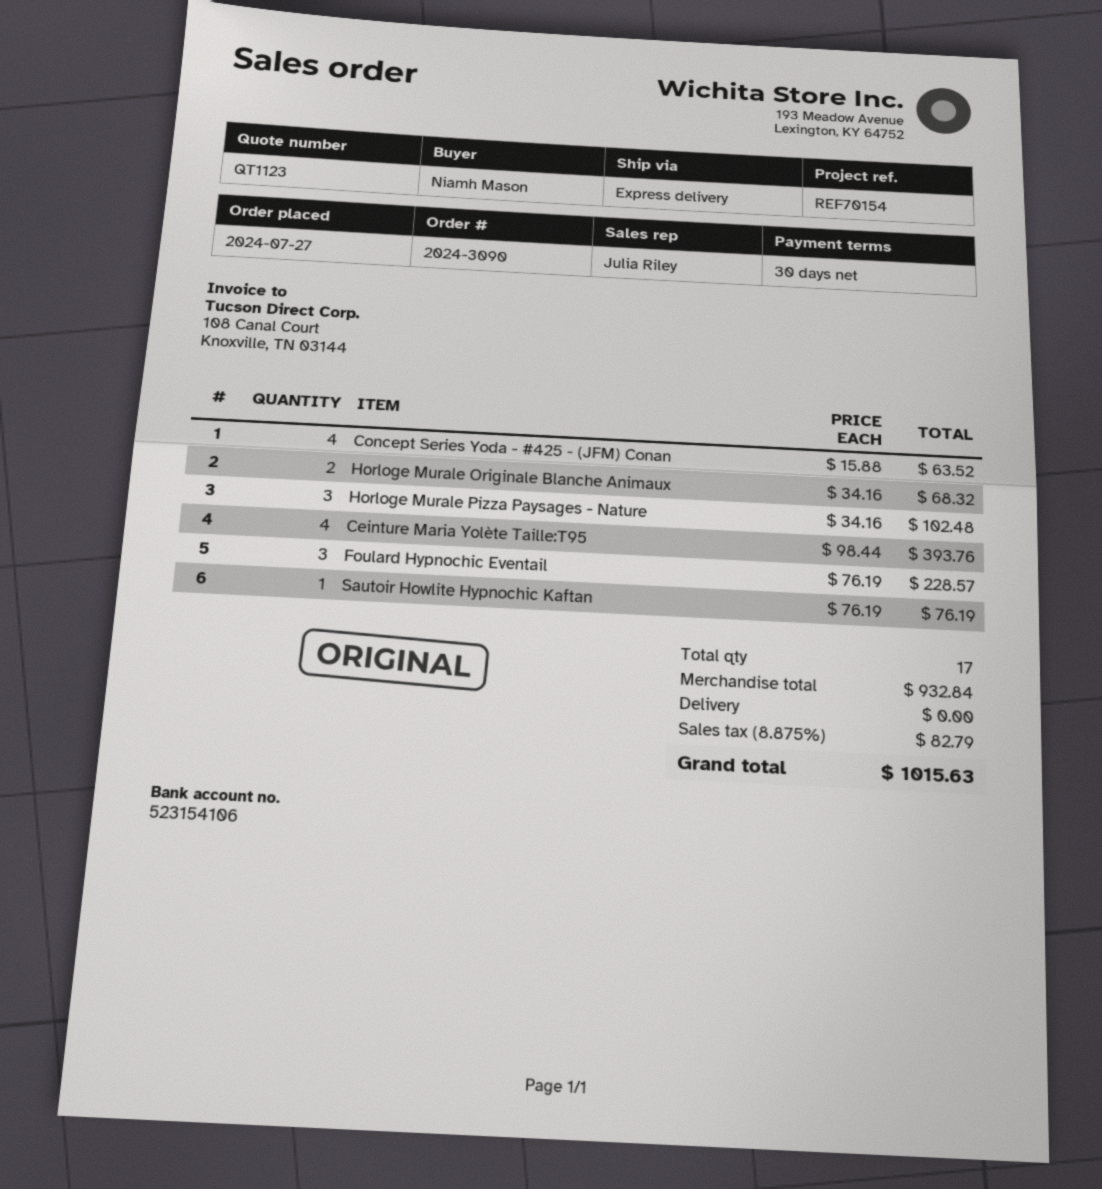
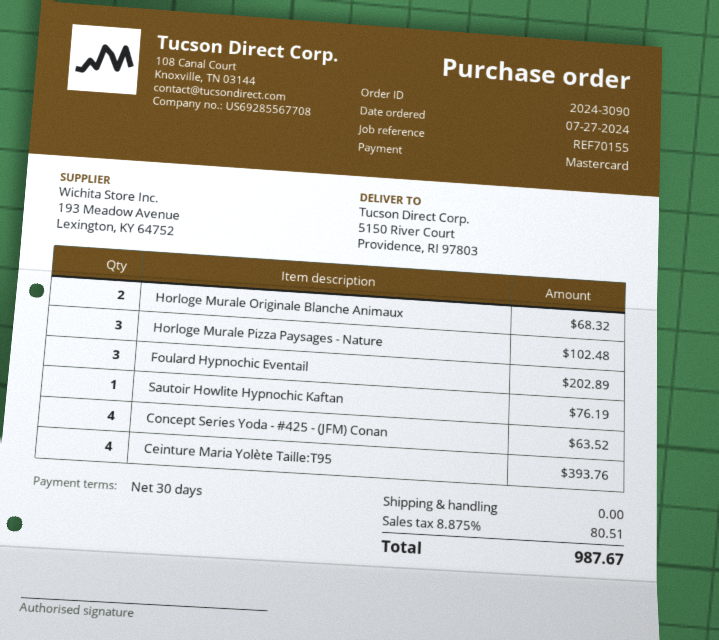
reference: REF70154 -> REF70155
Foulard Hypnochic Eventail: 3 for 228.57 -> 3 for 202.89
tax: 8.875% = 82.79 -> 8.875% = 80.51
total: 1015.63 -> 987.67

